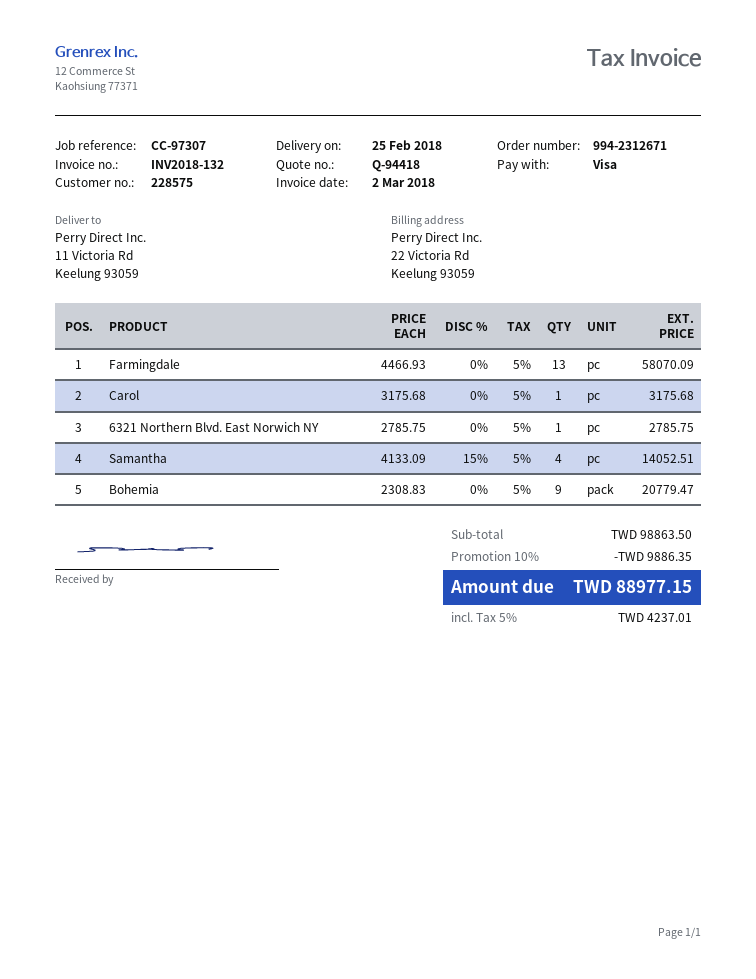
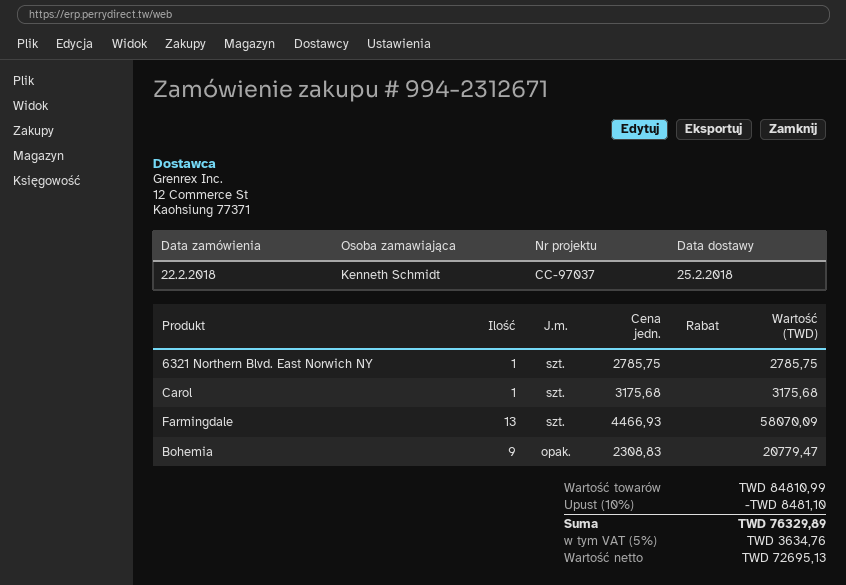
reference: CC-97307 -> CC-97037
Samantha: 4 x 4133.09 - 15% = 14052.51 -> none
subtotal: 98863.50 -> 84810.99
discount: 10% = 9886.35 -> 10% = 8481.10
tax: 5% = 4237.01 -> 5% = 3634.76
total: 88977.15 -> 76329.89

